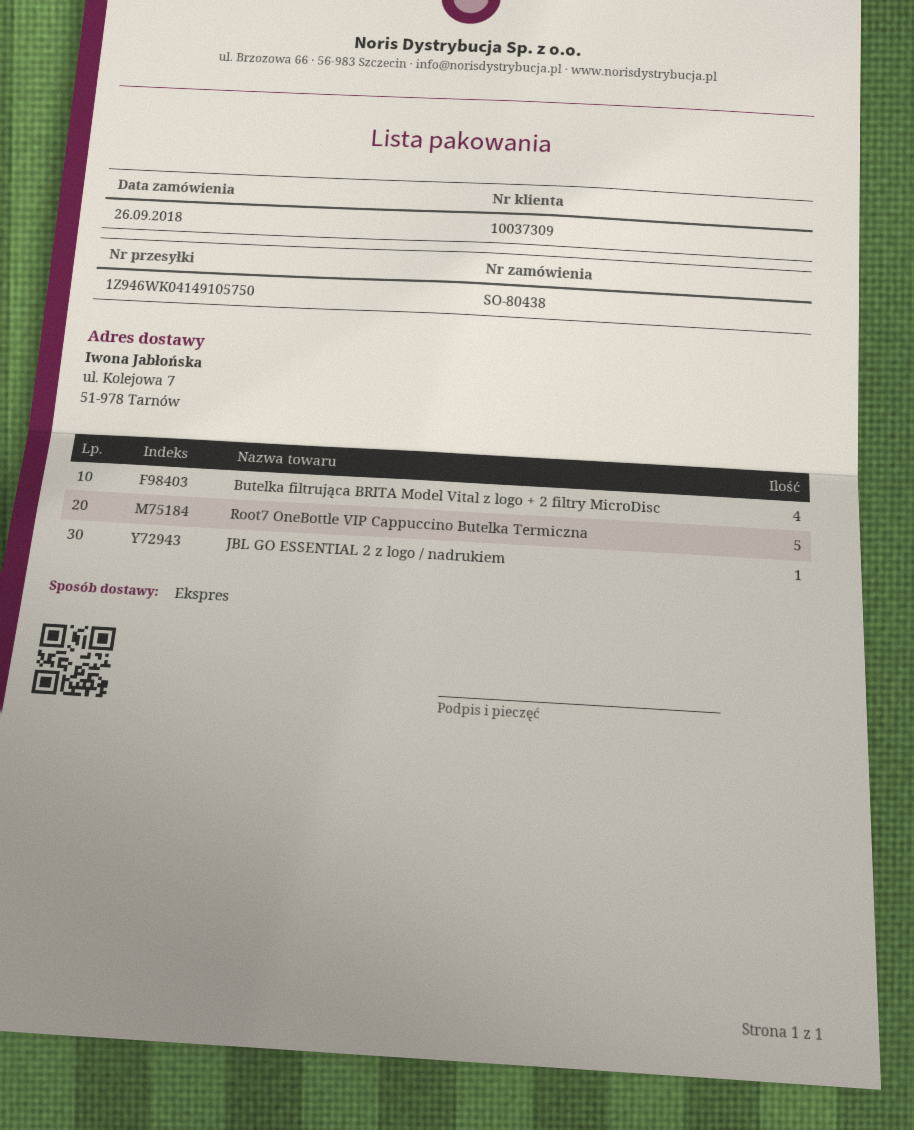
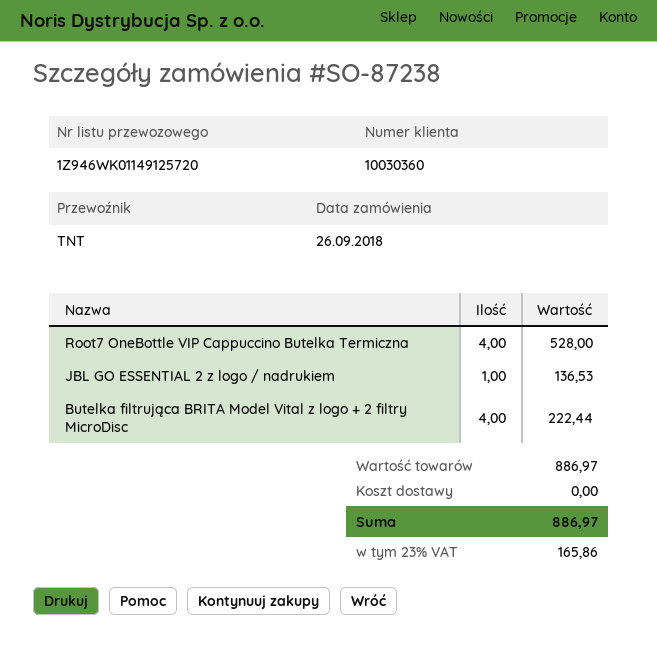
order number: SO-80438 -> SO-87238
customer number: 10037309 -> 10030360
shipping method: express -> TNT
tracking number: 1Z946WK04149105750 -> 1Z946WK01149125720
Root7 OneBottle VIP Cappuccino Butelka Termiczna: 5 -> 4

